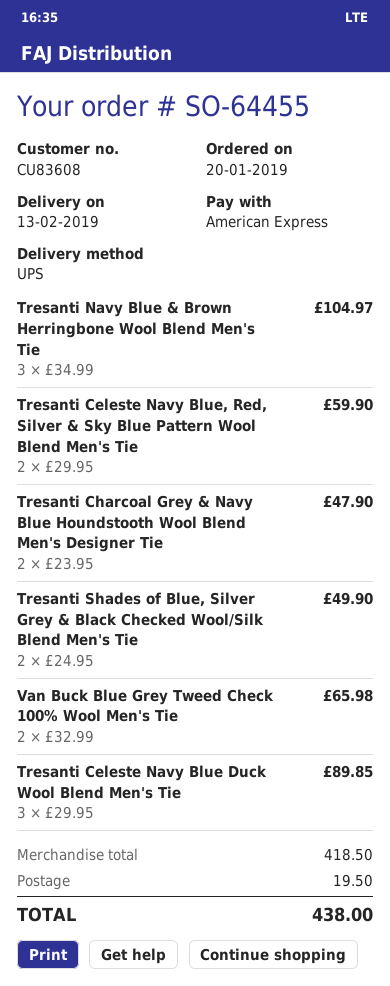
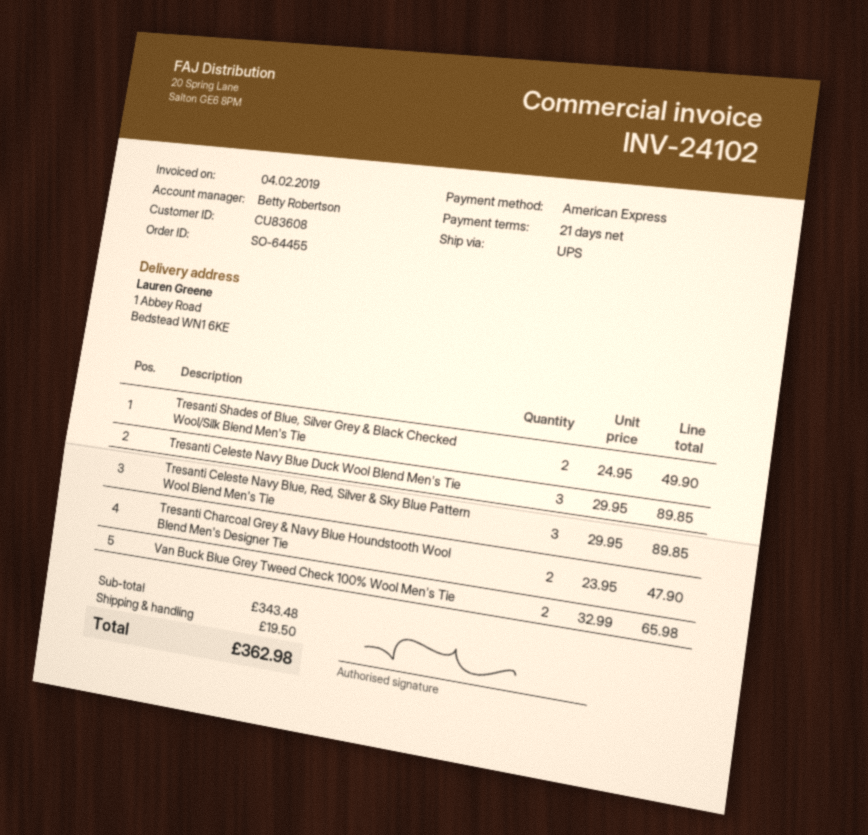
Tresanti Navy Blue & Brown Herringbone Wool Blend Men's Tie: 3 x 34.99 = 104.97 -> none
Tresanti Celeste Navy Blue, Red, Silver & Sky Blue Pattern Wool Blend Men's Tie: 2 x 29.95 = 59.90 -> 3 x 29.95 = 89.85
subtotal: 418.50 -> 343.48
total: 438.00 -> 362.98

